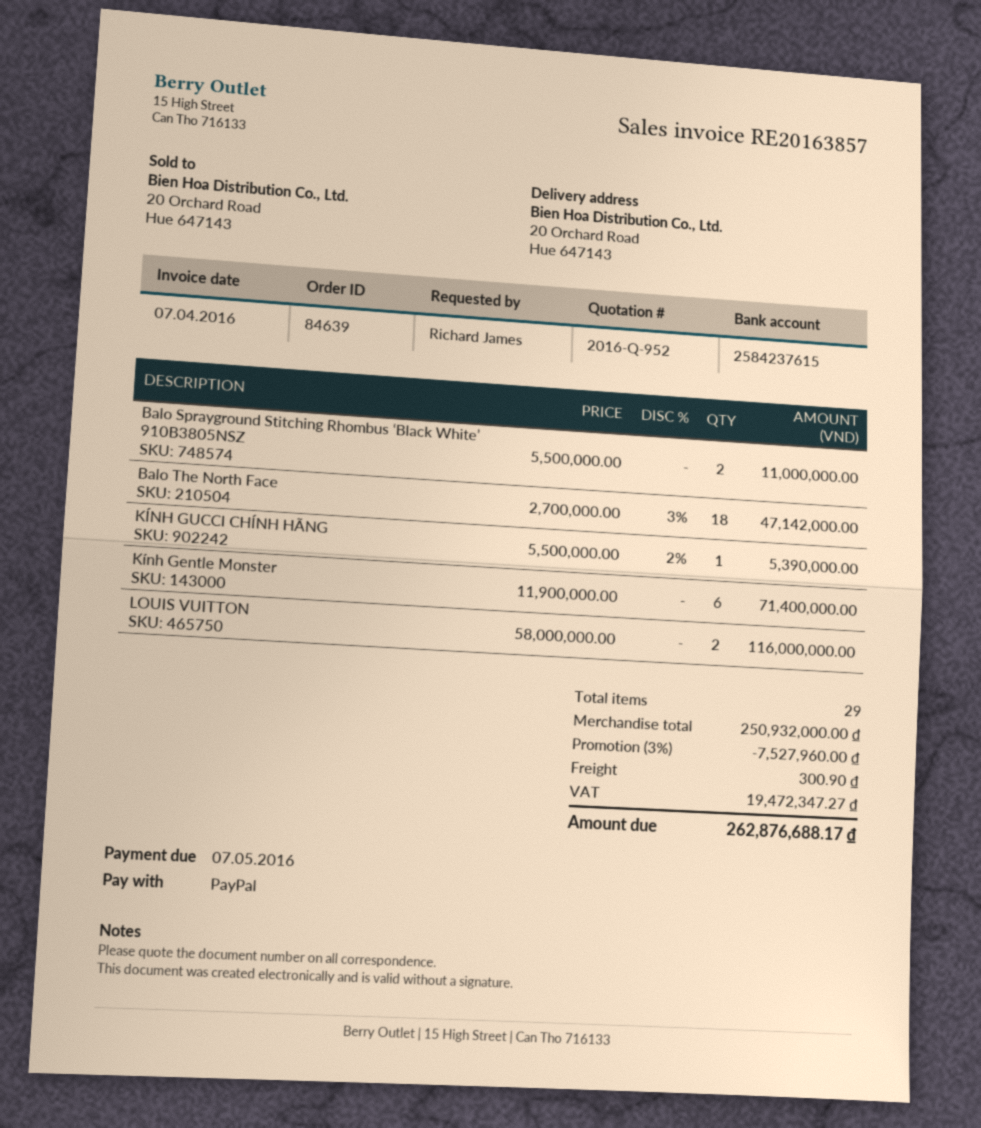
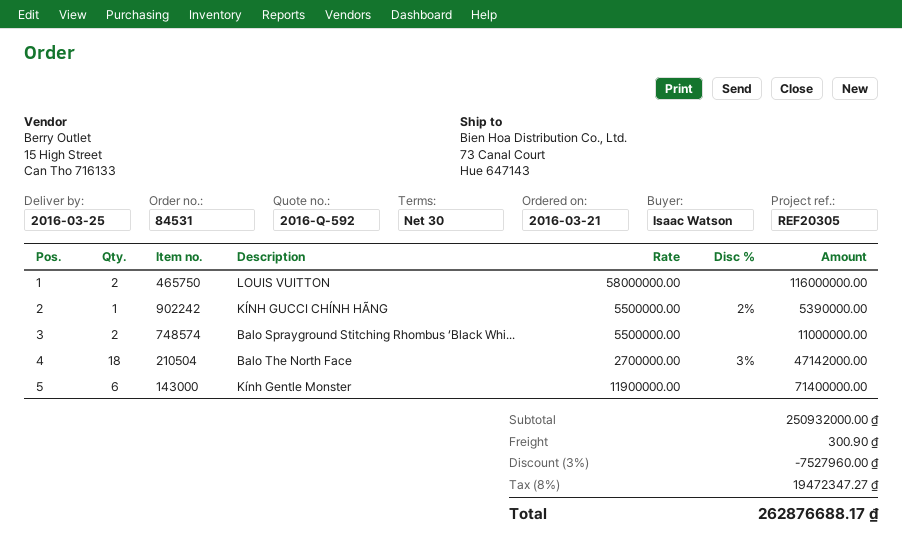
quote number: 2016-Q-952 -> 2016-Q-592
order number: 84639 -> 84531
ordered by: Richard James -> Isaac Watson
ship to: 20 Orchard Road, Hue 647143 -> 73 Canal Court, Hue 647143

